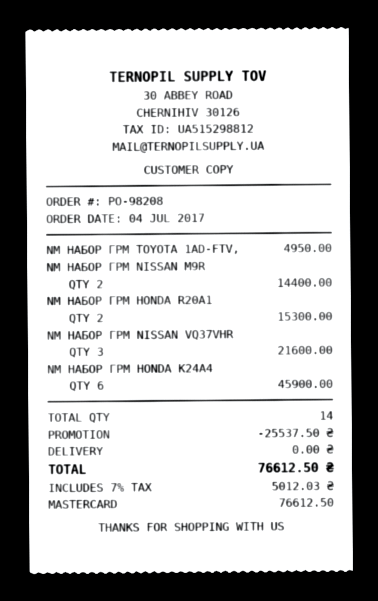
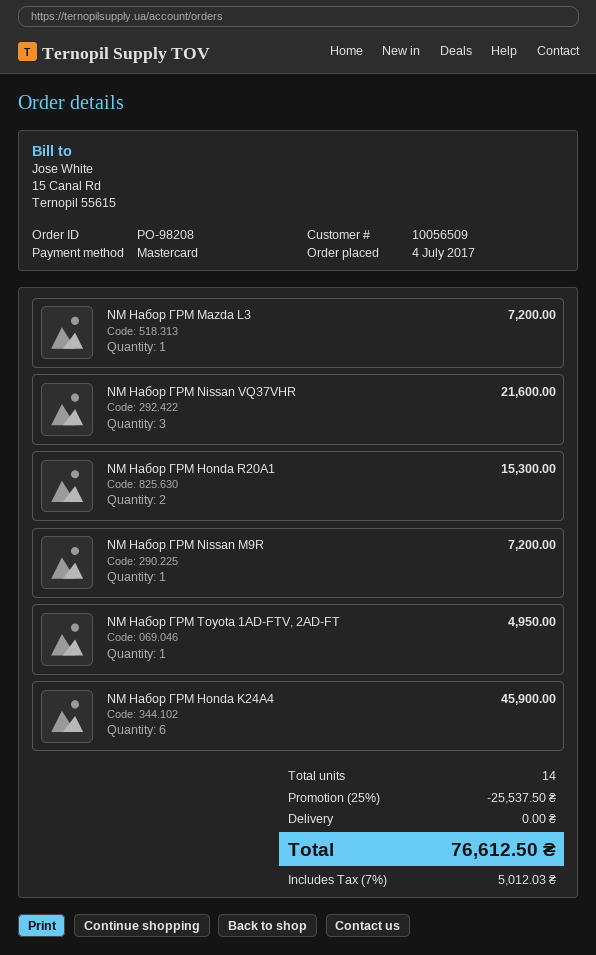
NM НАБОР ГРМ NISSAN M9R: 2 for 14400.00 -> 1 for 7200.00
NM Набор ГРМ Mazda L3: none -> 1 for 7200.00

